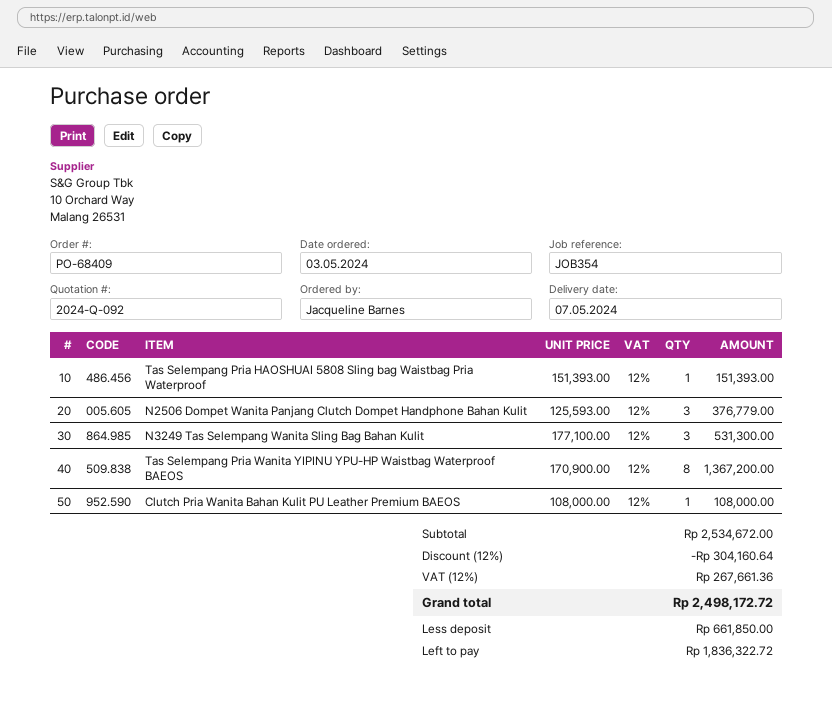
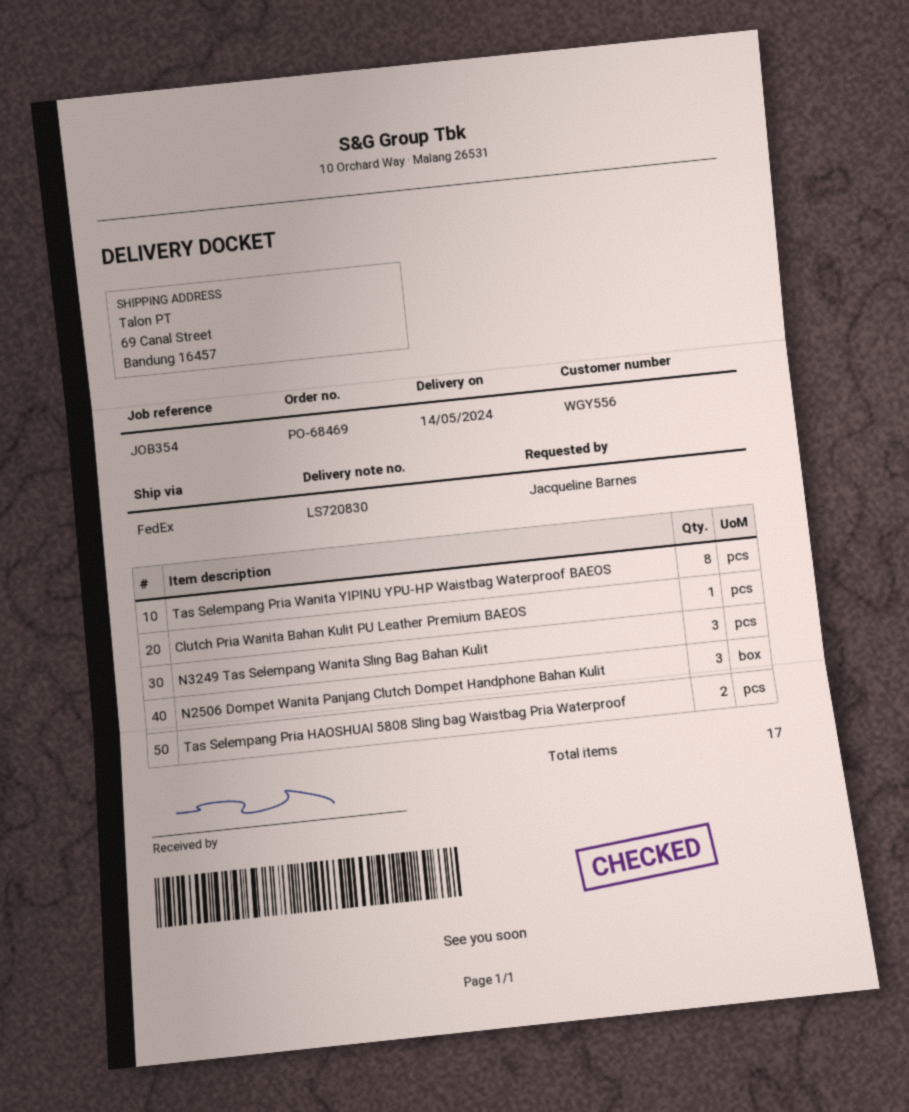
order number: PO-68409 -> PO-68469
delivery date: 2024-05-07 -> 2024-05-14
Tas Selempang Pria HAOSHUAI 5808 Sling bag Waistbag Pria Waterproof: 1 -> 2

